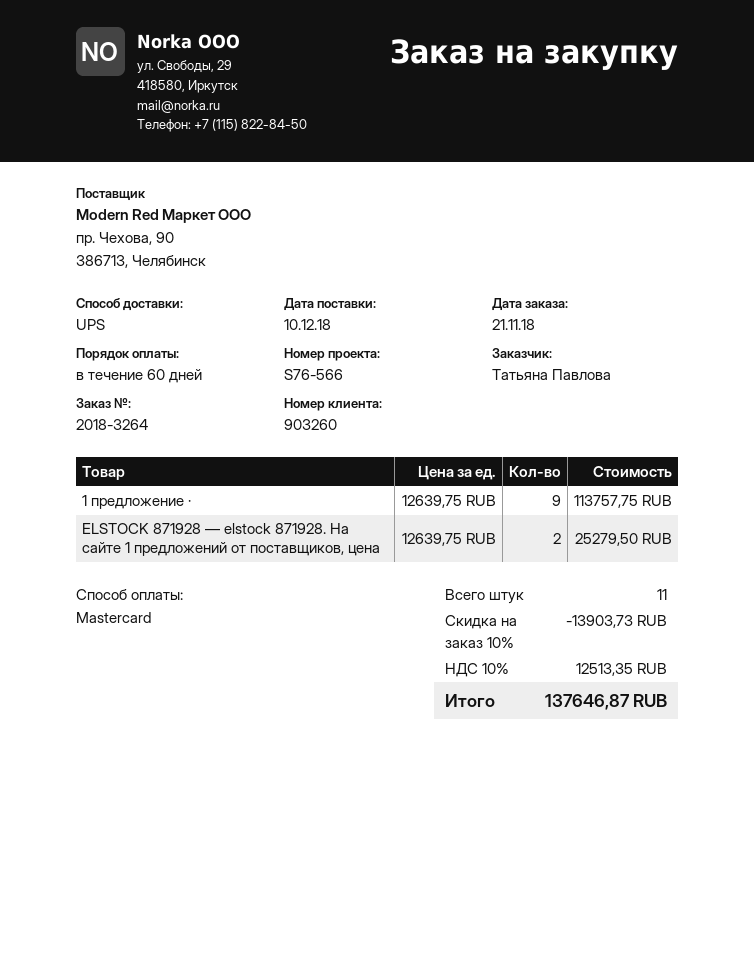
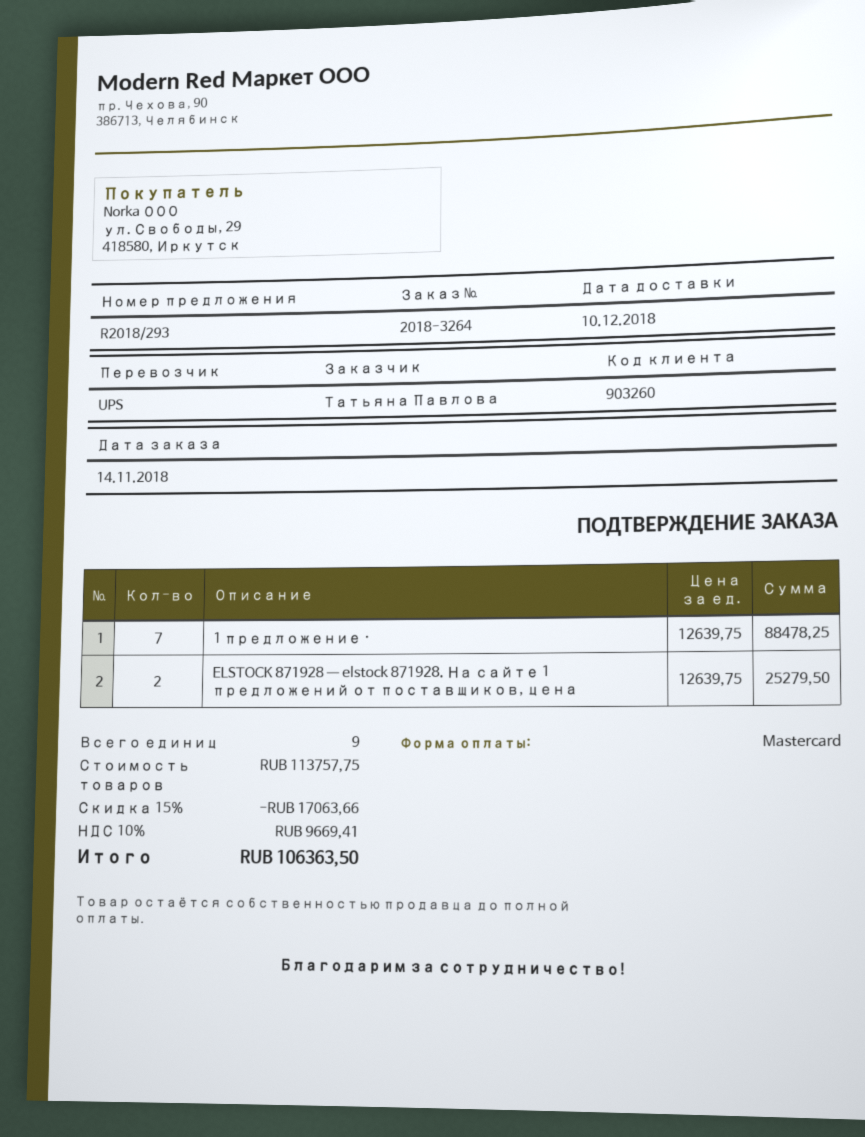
order date: 2018-11-21 -> 2018-11-14
1 предложение ·: 9 x 12639.75 = 113757.75 -> 7 x 12639.75 = 88478.25
total quantity: 11 -> 9
discount: 10% = 13903.73 -> 15% = 17063.66
tax: 10% = 12513.35 -> 10% = 9669.41
total: 137646.87 -> 106363.50

